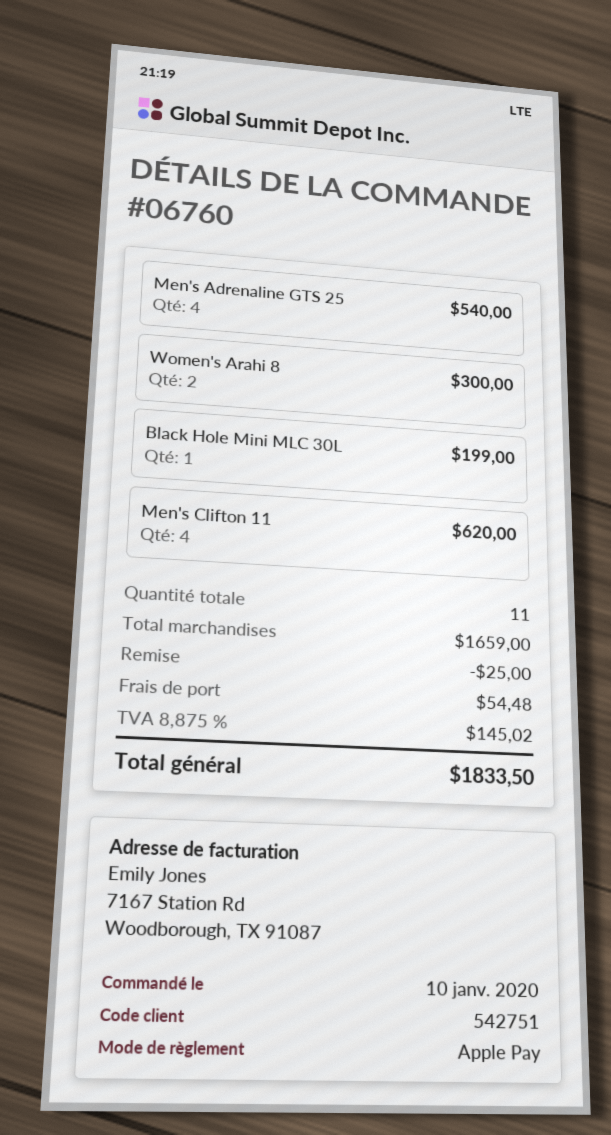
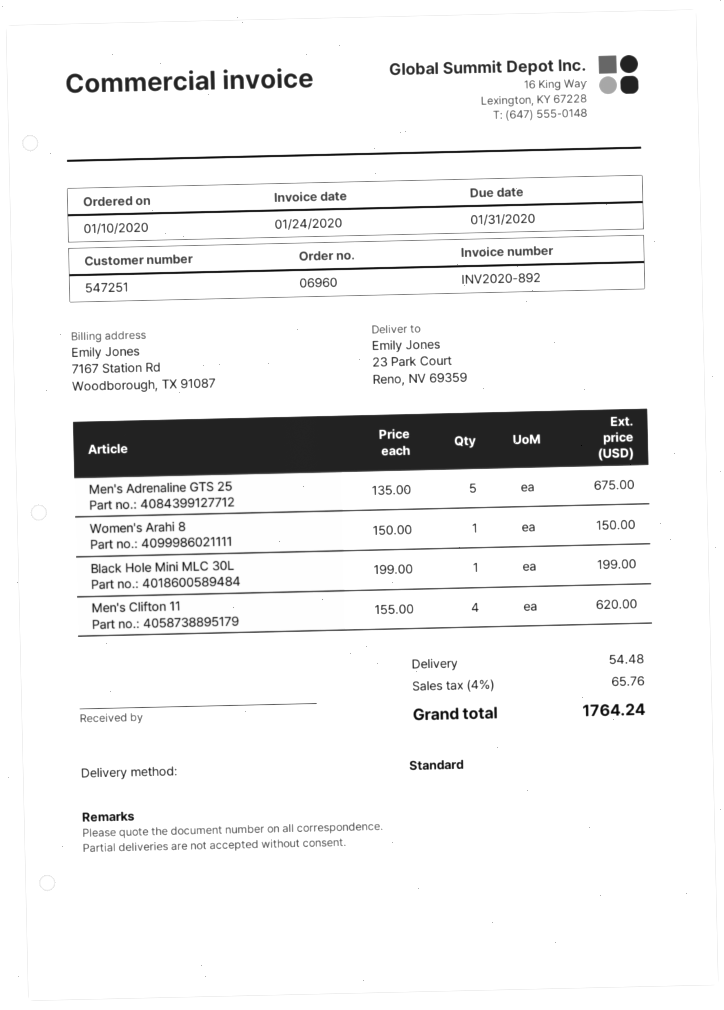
order number: 06760 -> 06960
customer number: 542751 -> 547251
Men's Adrenaline GTS 25: 4 for 540.00 -> 5 for 675.00
Women's Arahi 8: 2 for 300.00 -> 1 for 150.00
discount: 25.00 -> none
tax: 8.875% = 145.02 -> 4% = 65.76
total: 1833.50 -> 1764.24

